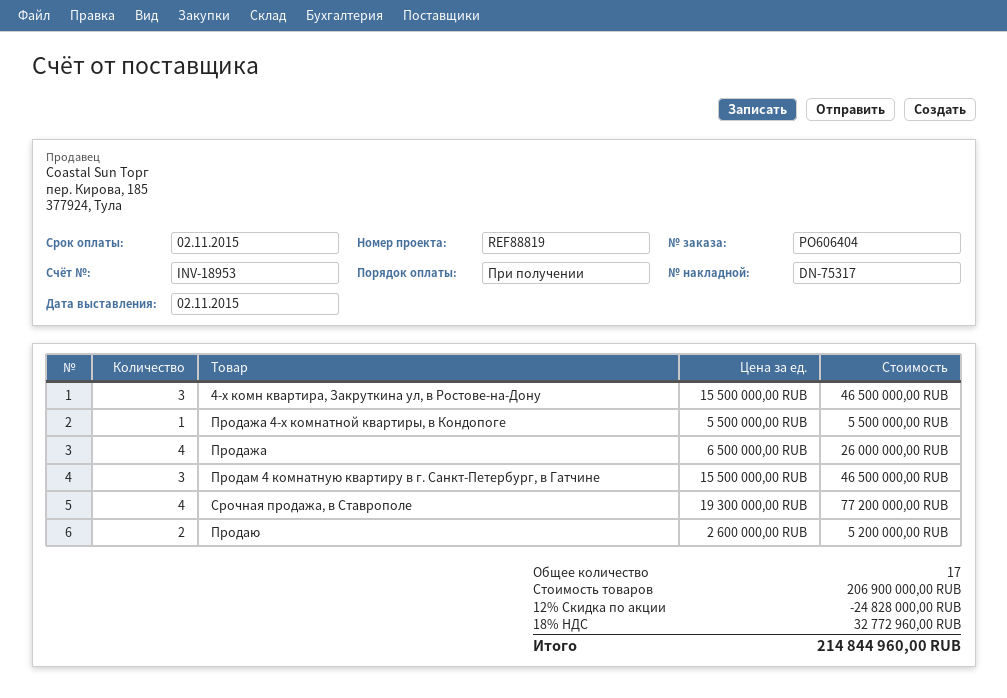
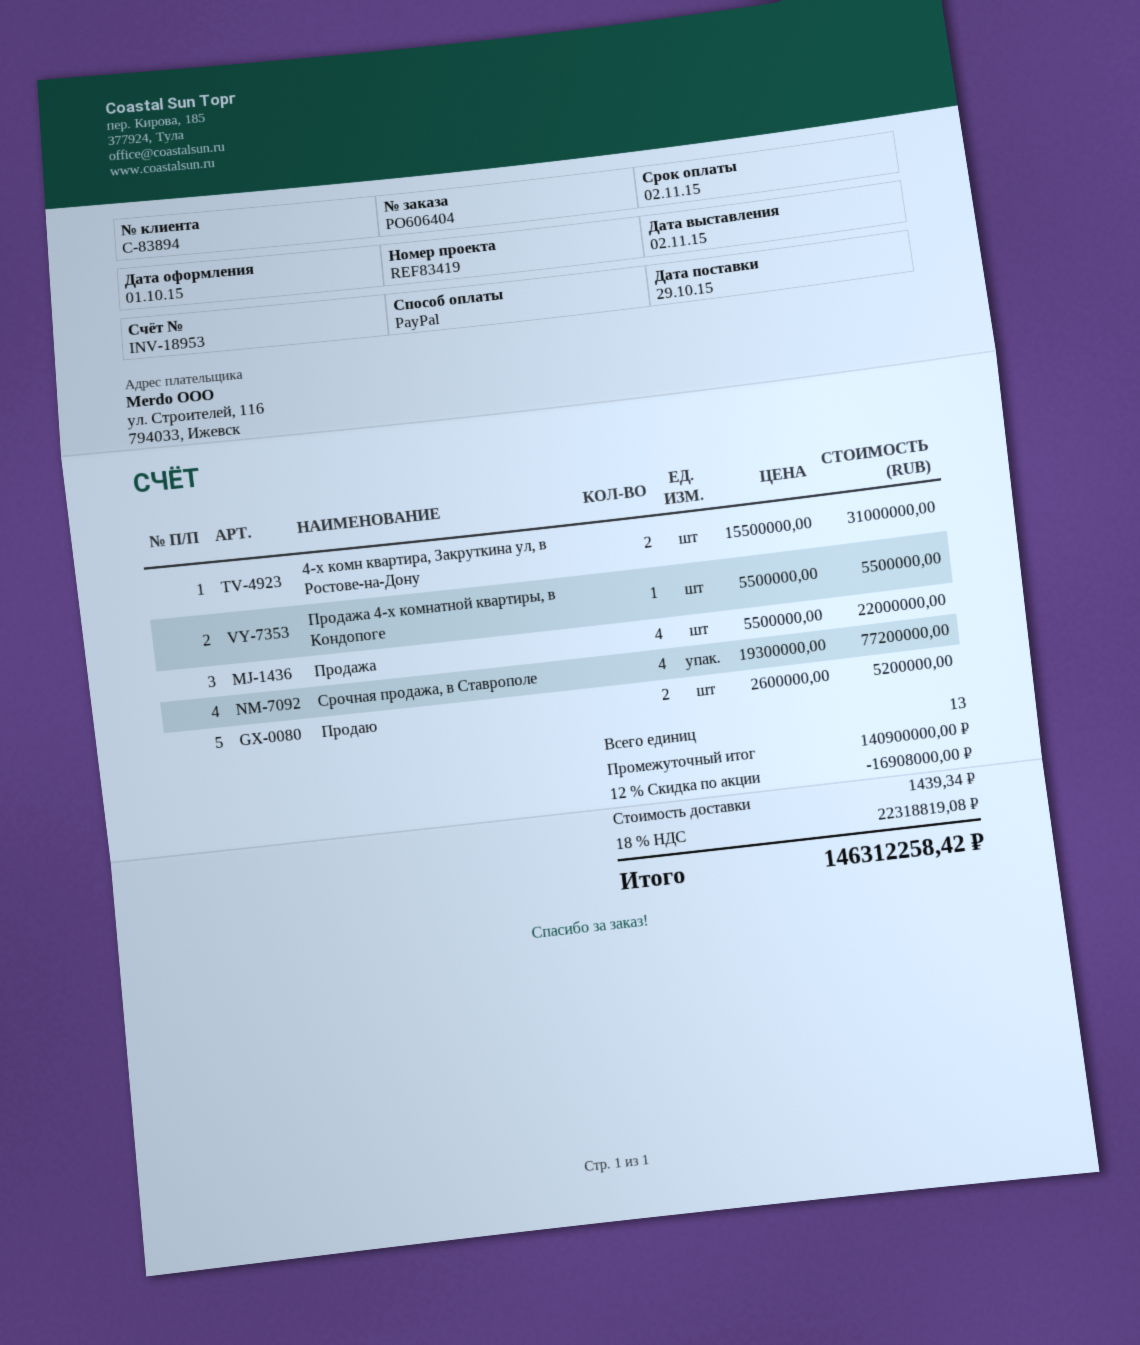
reference: REF88819 -> REF83419
4-х комн квартира, Закруткина ул, в Ростове-на-Дону: 3 x 15500000.00 = 46500000.00 -> 2 x 15500000.00 = 31000000.00
Продажа: 4 x 6500000.00 = 26000000.00 -> 4 x 5500000.00 = 22000000.00
Продам 4 комнатную квартиру в г. Санкт-Петербург, в Гатчине: 3 x 15500000.00 = 46500000.00 -> none
total quantity: 17 -> 13
subtotal: 206900000.00 -> 140900000.00
discount: 12% = 24828000.00 -> 12% = 16908000.00
shipping: none -> 1439.34
tax: 18% = 32772960.00 -> 18% = 22318819.08
total: 214844960.00 -> 146312258.42

